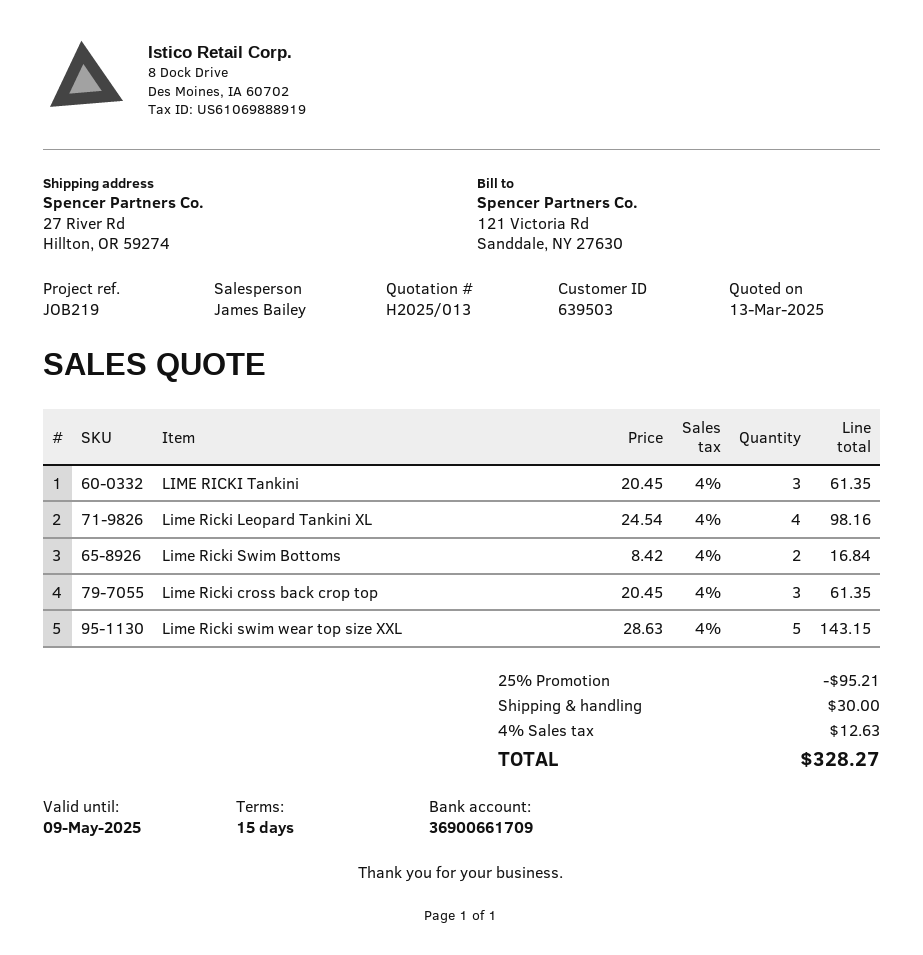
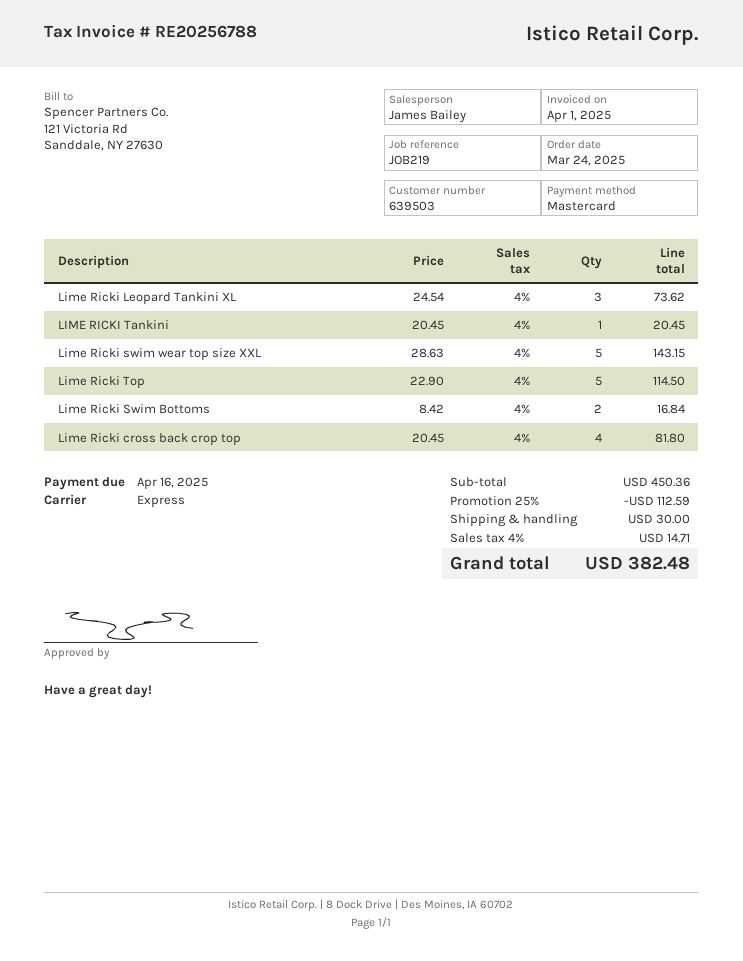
LIME RICKI Tankini: 3 x 20.45 = 61.35 -> 1 x 20.45 = 20.45
Lime Ricki Leopard Tankini XL: 4 x 24.54 = 98.16 -> 3 x 24.54 = 73.62
Lime Ricki cross back crop top: 3 x 20.45 = 61.35 -> 4 x 20.45 = 81.80
Lime Ricki Top: none -> 5 x 22.90 = 114.50
discount: 25% = 95.21 -> 25% = 112.59
tax: 4% = 12.63 -> 4% = 14.71
total: 328.27 -> 382.48

